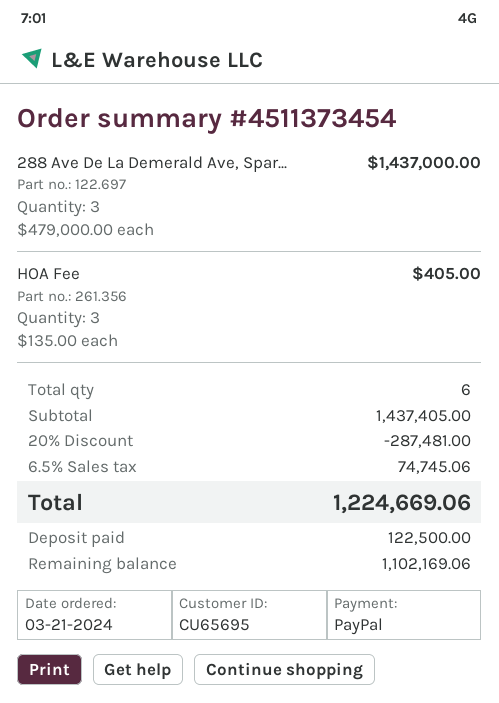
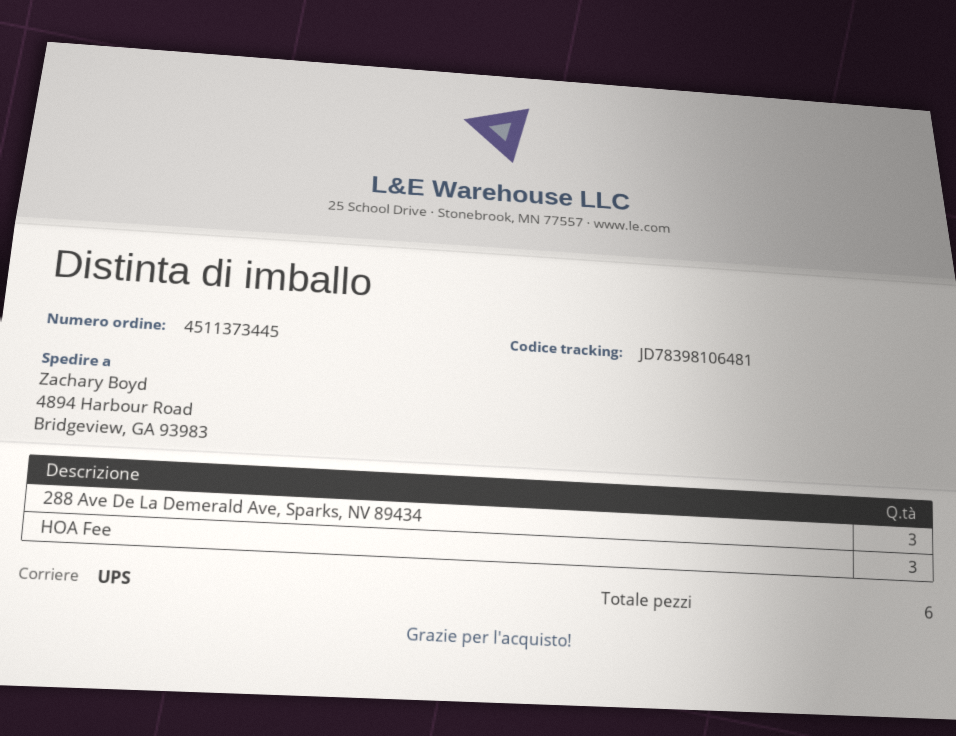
order number: 4511373454 -> 4511373445

